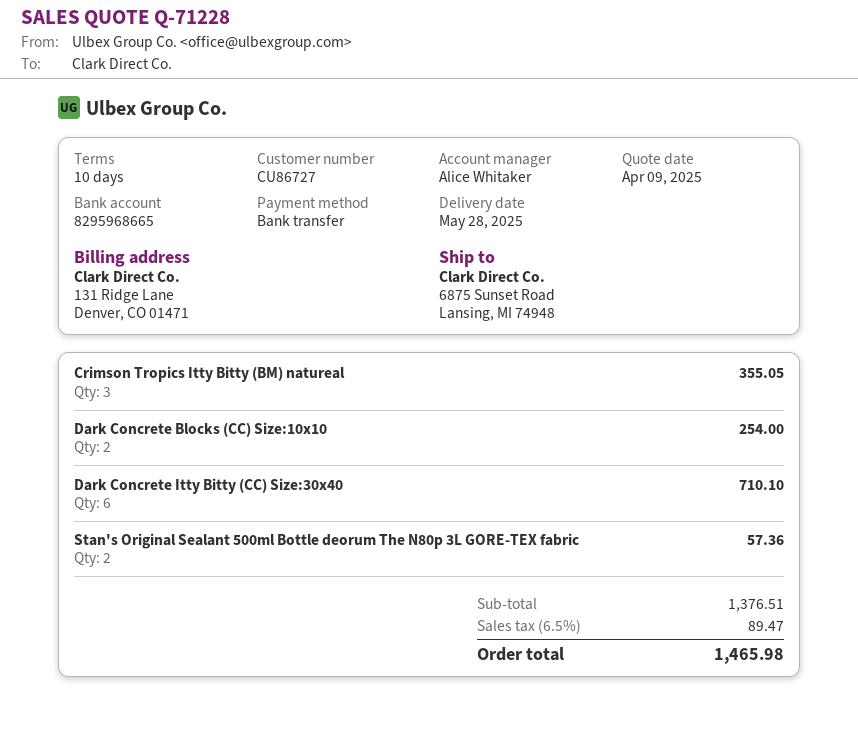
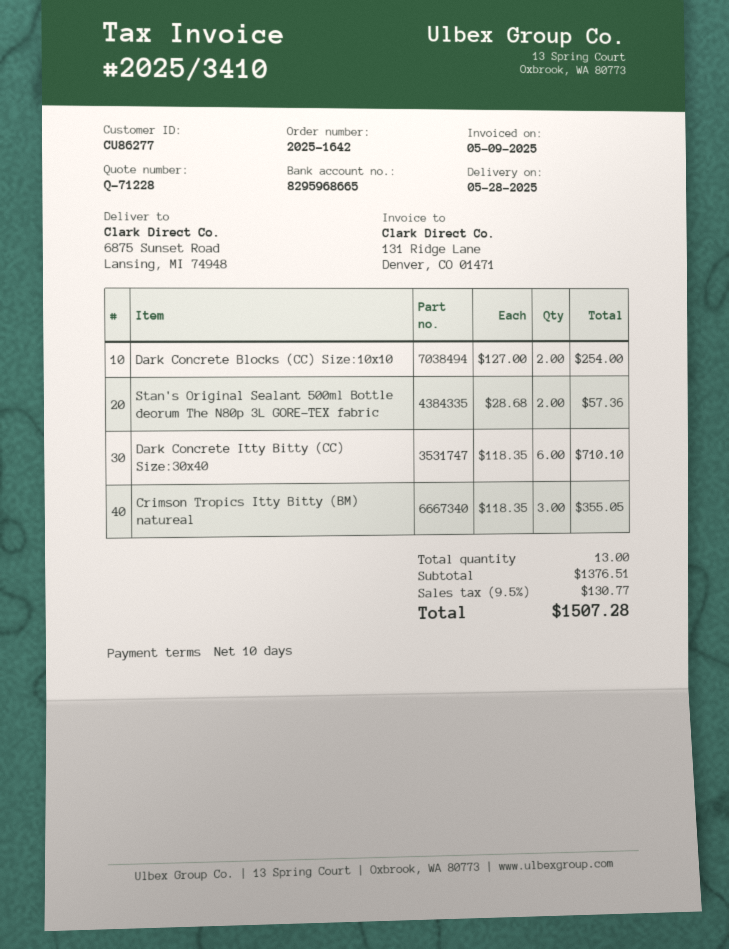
customer number: CU86727 -> CU86277
tax: 6.5% = 89.47 -> 9.5% = 130.77
total: 1465.98 -> 1507.28

